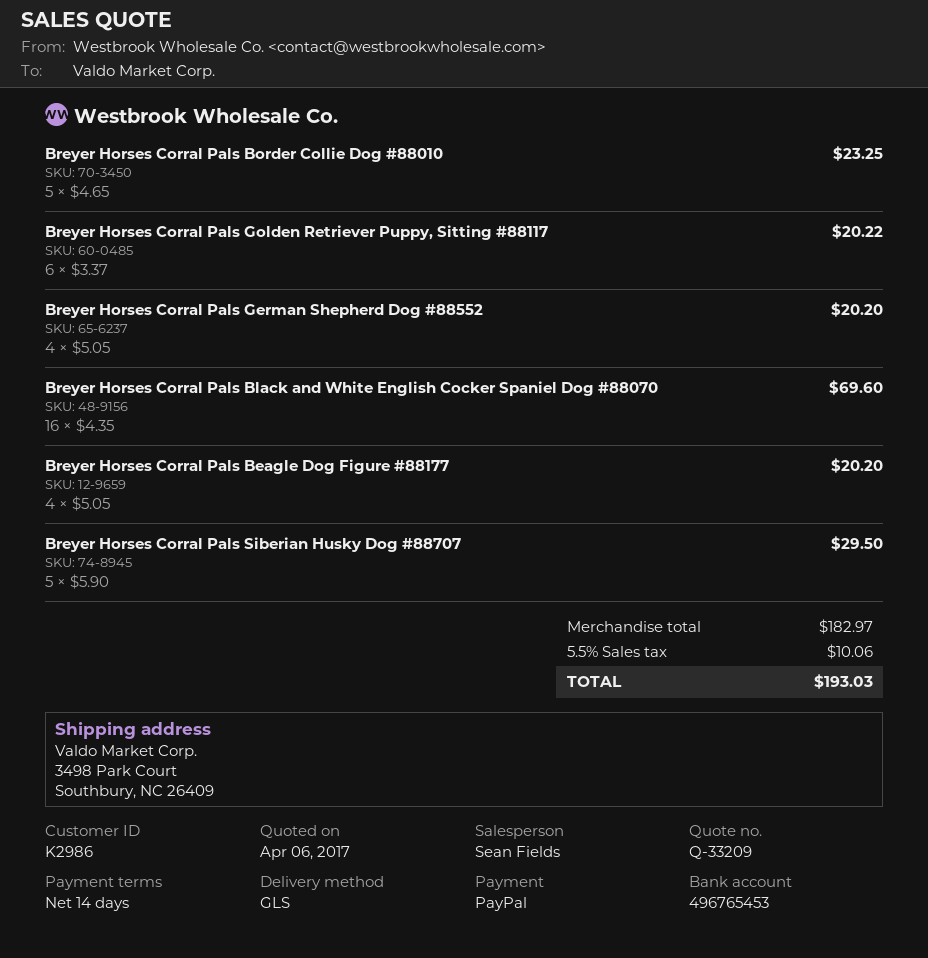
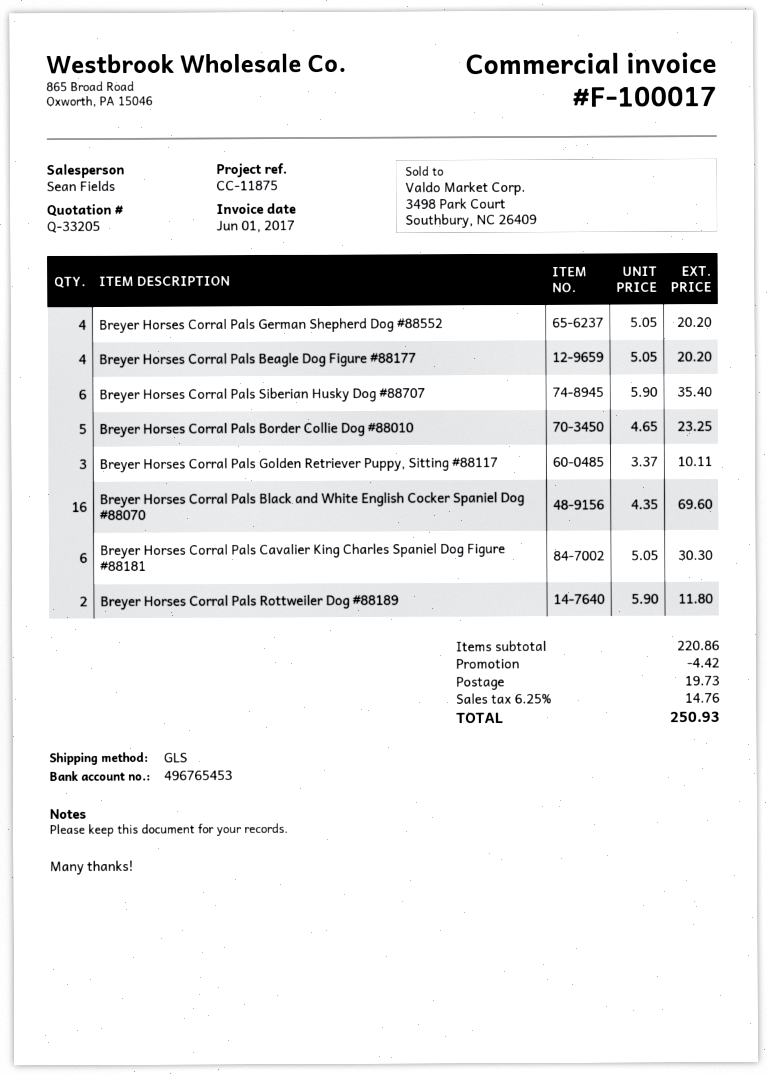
quote number: Q-33209 -> Q-33205
Breyer Horses Corral Pals Golden Retriever Puppy, Sitting #88117: 6 x 3.37 = 20.22 -> 3 x 3.37 = 10.11
Breyer Horses Corral Pals Siberian Husky Dog #88707: 5 x 5.90 = 29.50 -> 6 x 5.90 = 35.40
Breyer Horses Corral Pals Cavalier King Charles Spaniel Dog Figure #88181: none -> 6 x 5.05 = 30.30
Breyer Horses Corral Pals Rottweiler Dog #88189: none -> 2 x 5.90 = 11.80
subtotal: 182.97 -> 220.86
discount: none -> 4.42
shipping: none -> 19.73
tax: 5.5% = 10.06 -> 6.25% = 14.76
total: 193.03 -> 250.93

